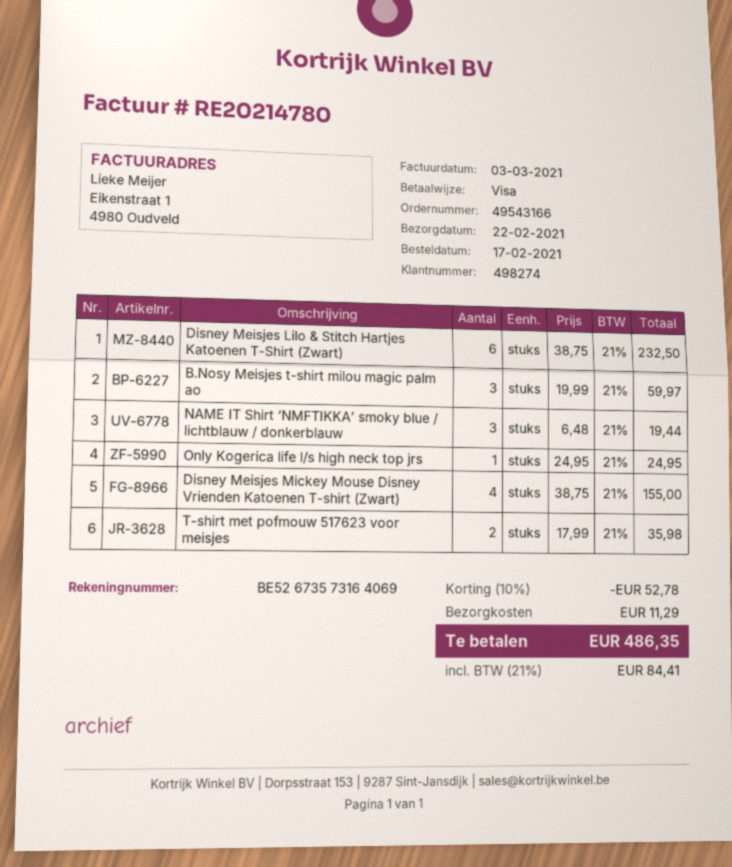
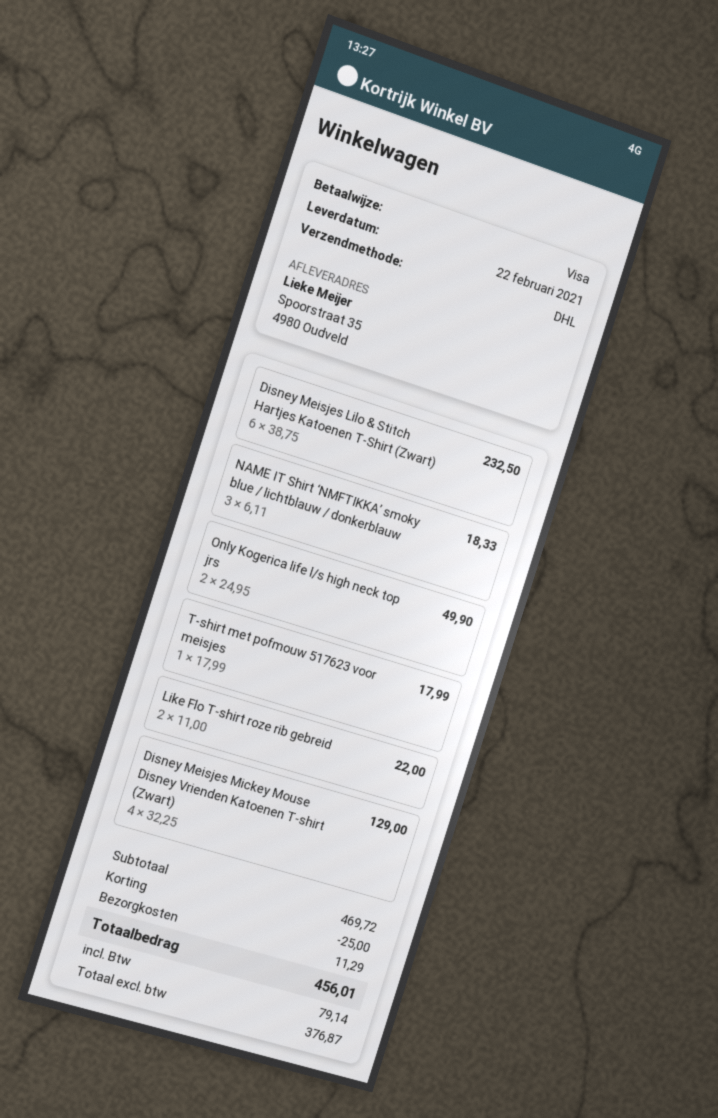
B.Nosy Meisjes t-shirt milou magic palm ao: 3 x 19.99 = 59.97 -> none
NAME IT Shirt ‘NMFTIKKA’ smoky blue / lichtblauw / donkerblauw: 3 x 6.48 = 19.44 -> 3 x 6.11 = 18.33
Only Kogerica life l/s high neck top jrs: 1 x 24.95 = 24.95 -> 2 x 24.95 = 49.90
Disney Meisjes Mickey Mouse Disney Vrienden Katoenen T-shirt (Zwart): 4 x 38.75 = 155.00 -> 4 x 32.25 = 129.00
T-shirt met pofmouw 517623 voor meisjes: 2 x 17.99 = 35.98 -> 1 x 17.99 = 17.99
Like Flo T-shirt roze rib gebreid: none -> 2 x 11.00 = 22.00
discount: 52.78 -> 25.00
tax: 84.41 -> 79.14
total: 486.35 -> 456.01

